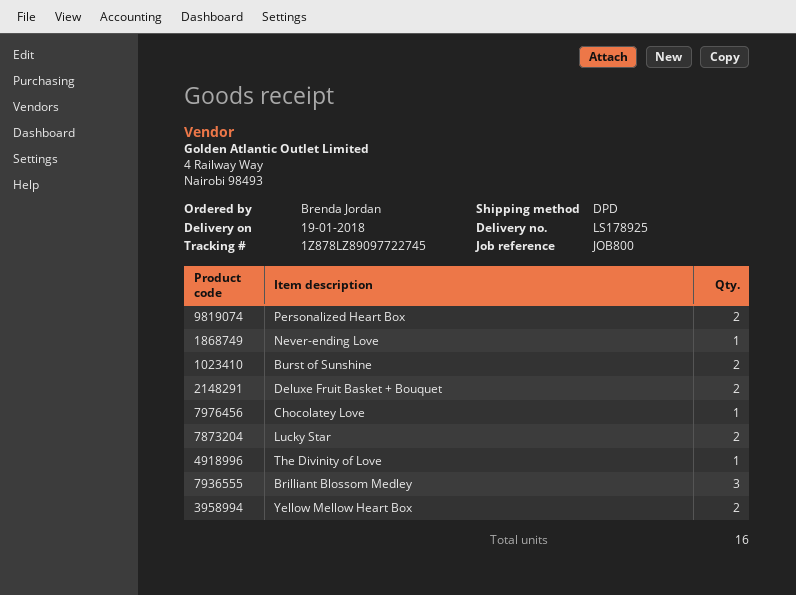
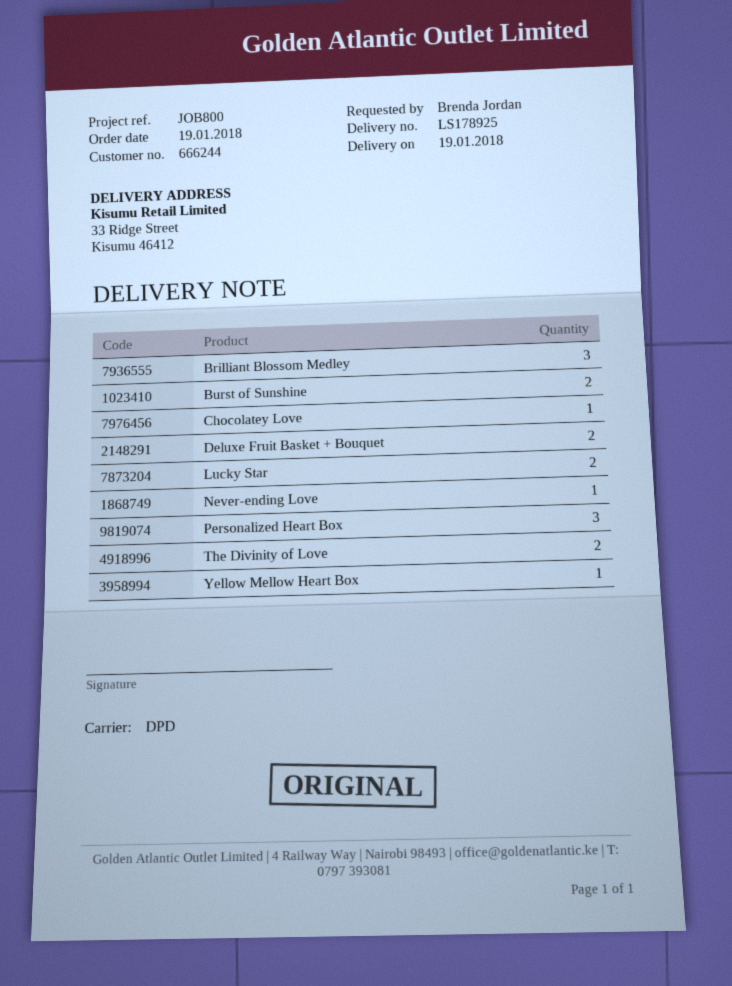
Personalized Heart Box: 2 -> 3
The Divinity of Love: 1 -> 2
Yellow Mellow Heart Box: 2 -> 1

